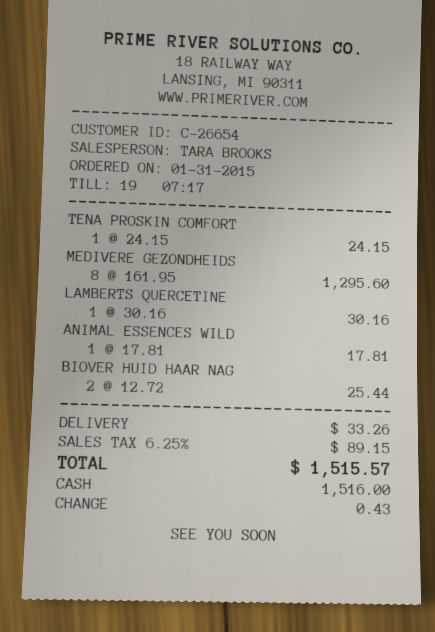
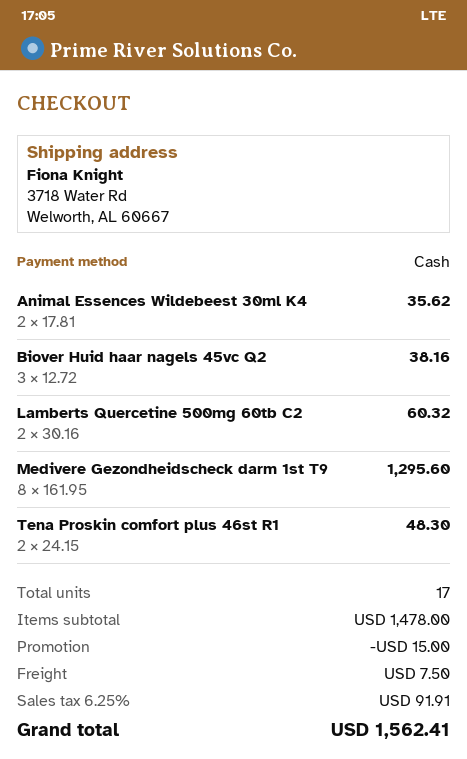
TENA PROSKIN COMFORT: 1 x 24.15 = 24.15 -> 2 x 24.15 = 48.30
LAMBERTS QUERCETINE: 1 x 30.16 = 30.16 -> 2 x 30.16 = 60.32
ANIMAL ESSENCES WILD: 1 x 17.81 = 17.81 -> 2 x 17.81 = 35.62
BIOVER HUID HAAR NAG: 2 x 12.72 = 25.44 -> 3 x 12.72 = 38.16
discount: none -> 15.00
shipping: 33.26 -> 7.50
tax: 6.25% = 89.15 -> 6.25% = 91.91
total: 1515.57 -> 1562.41

